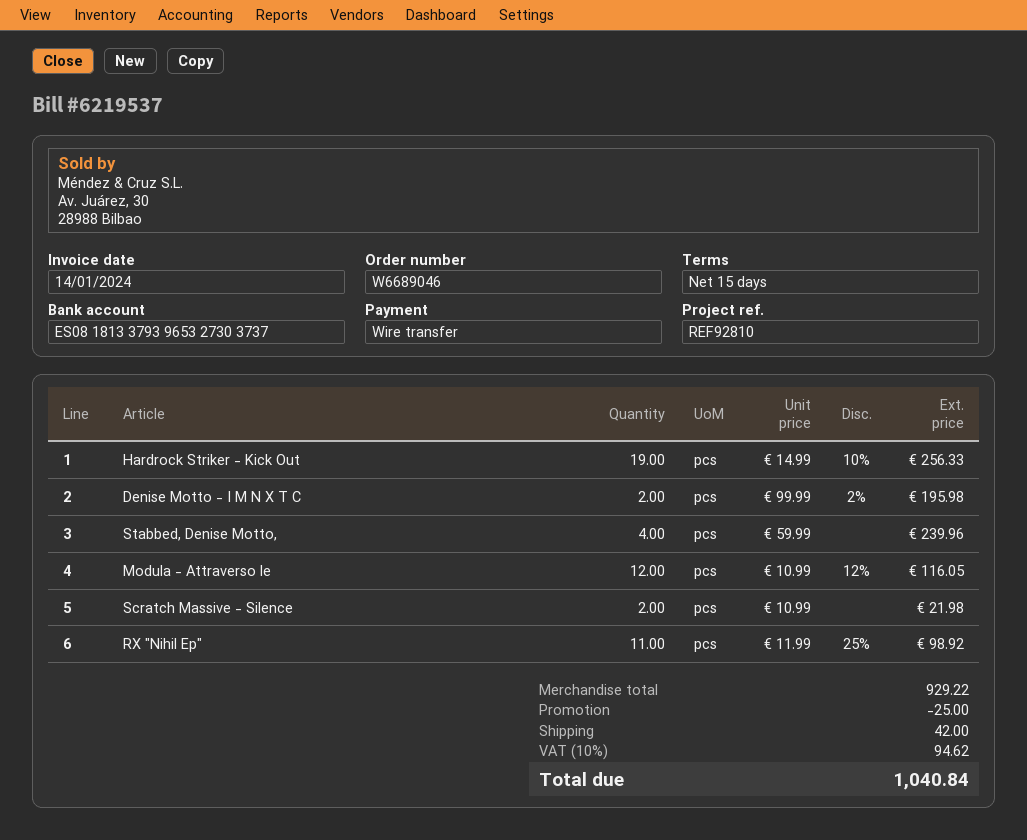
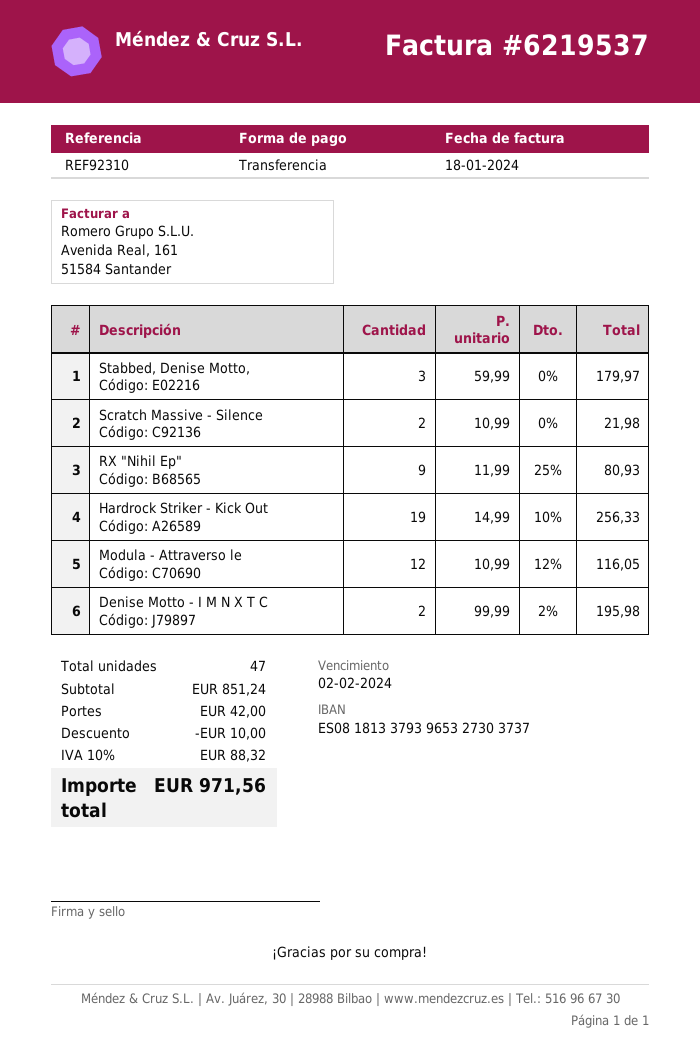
invoice date: 2024-01-14 -> 2024-01-18
reference: REF92810 -> REF92310
Stabbed, Denise Motto,: 4 x 59.99 = 239.96 -> 3 x 59.99 = 179.97
RX "Nihil Ep": 11 x 11.99 - 25% = 98.92 -> 9 x 11.99 - 25% = 80.93
subtotal: 929.22 -> 851.24
discount: 25.00 -> 10.00
tax: 10% = 94.62 -> 10% = 88.32
total: 1040.84 -> 971.56

